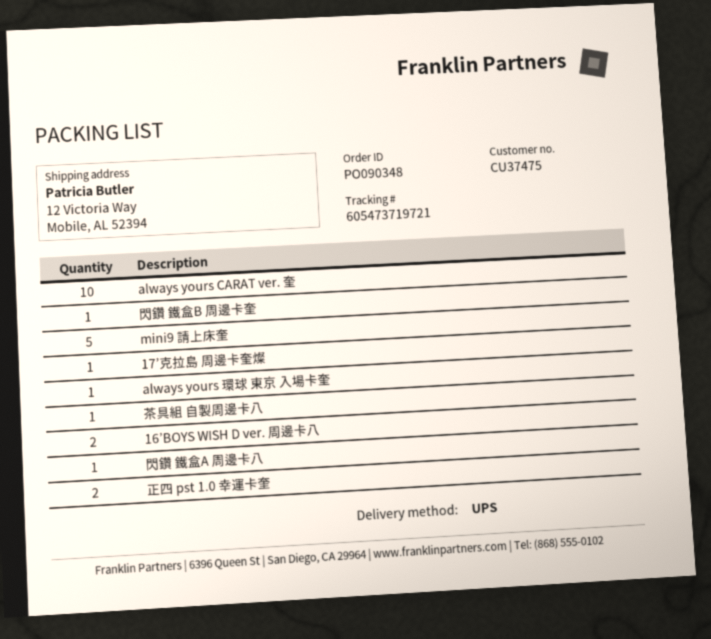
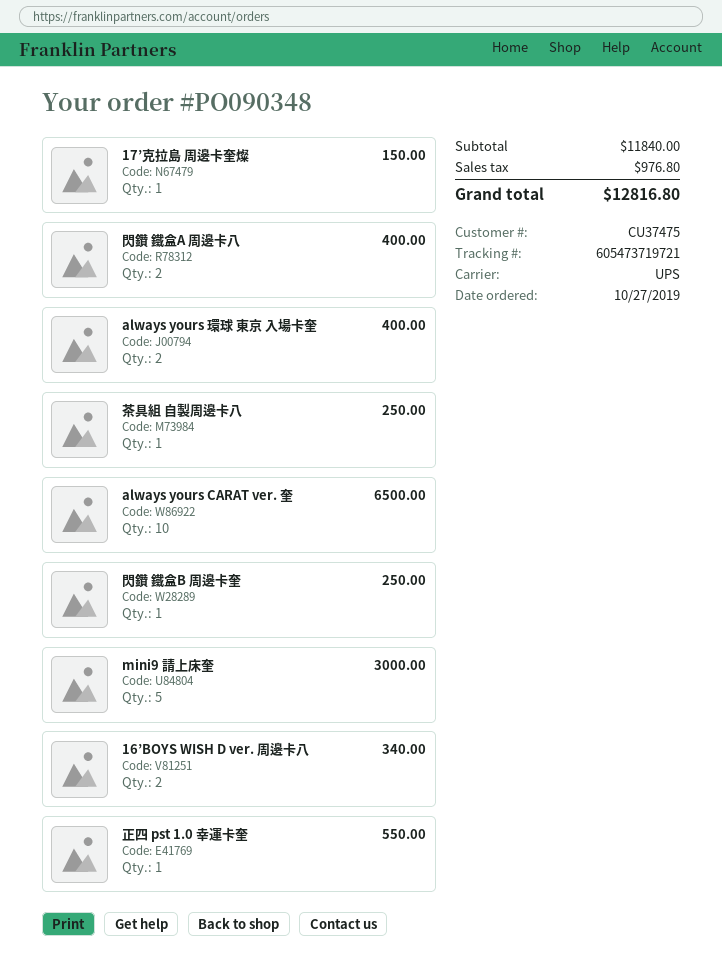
always yours 環球 東京 入場卡奎: 1 -> 2
閃鑽 鐵盒A 周邊卡八: 1 -> 2
正四 pst 1.0 幸運卡奎: 2 -> 1

